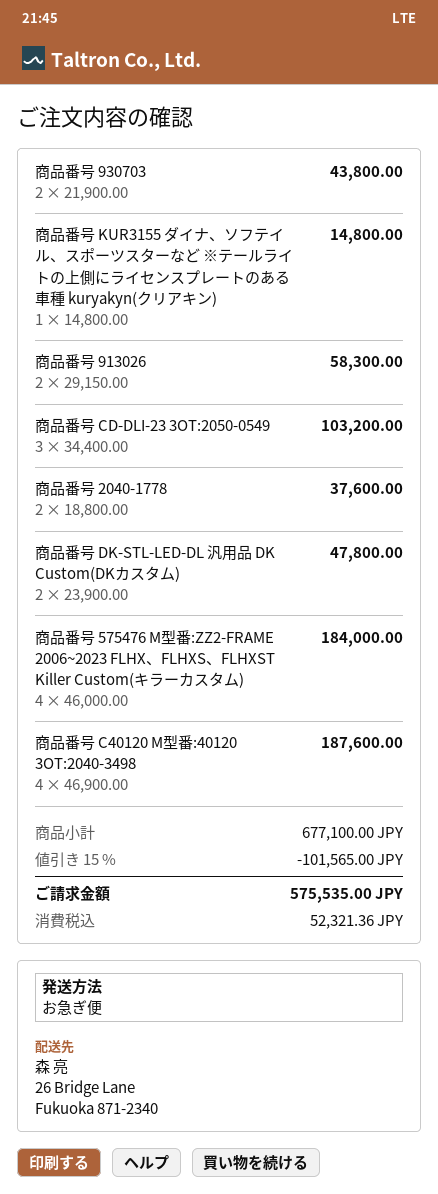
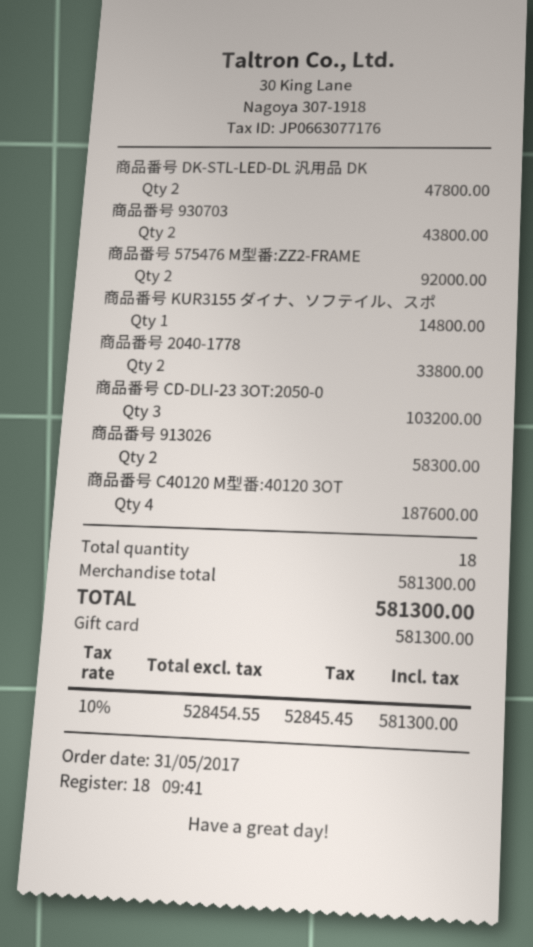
商品番号 2040-1778: 2 for 37600.00 -> 2 for 33800.00
商品番号 575476 M型番:ZZ2-FRAME 2006~2023 FLHX、FLHXS、FLHXST Killer Custom(キラーカスタム): 4 for 184000.00 -> 2 for 92000.00
subtotal: 677100.00 -> 581300.00
discount: 15% = 101565.00 -> none
tax: 52321.36 -> 52845.45
total: 575535.00 -> 581300.00

